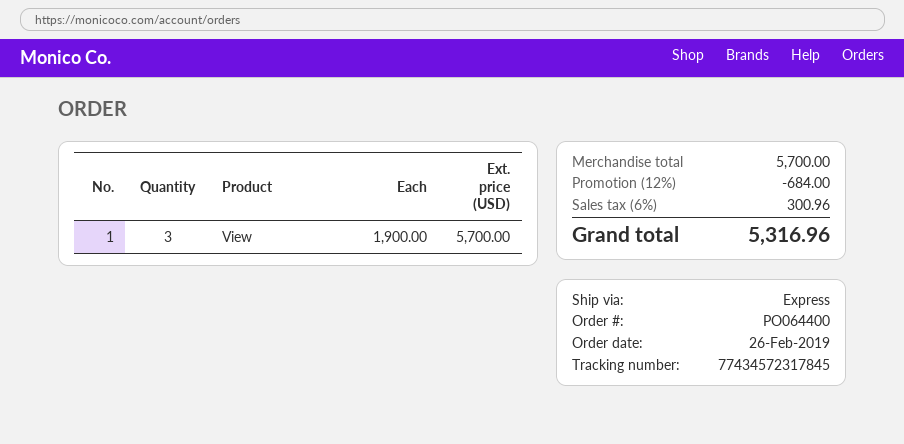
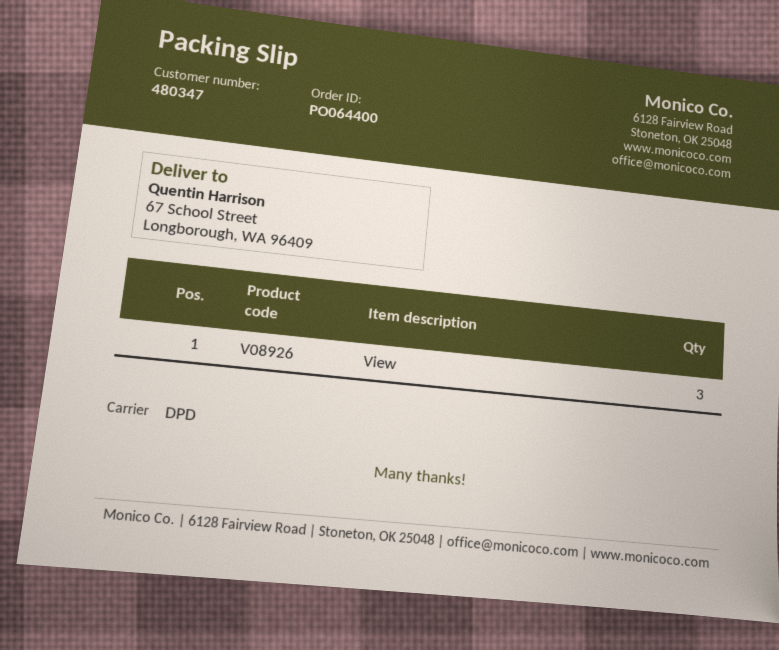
shipping method: express -> DPD

